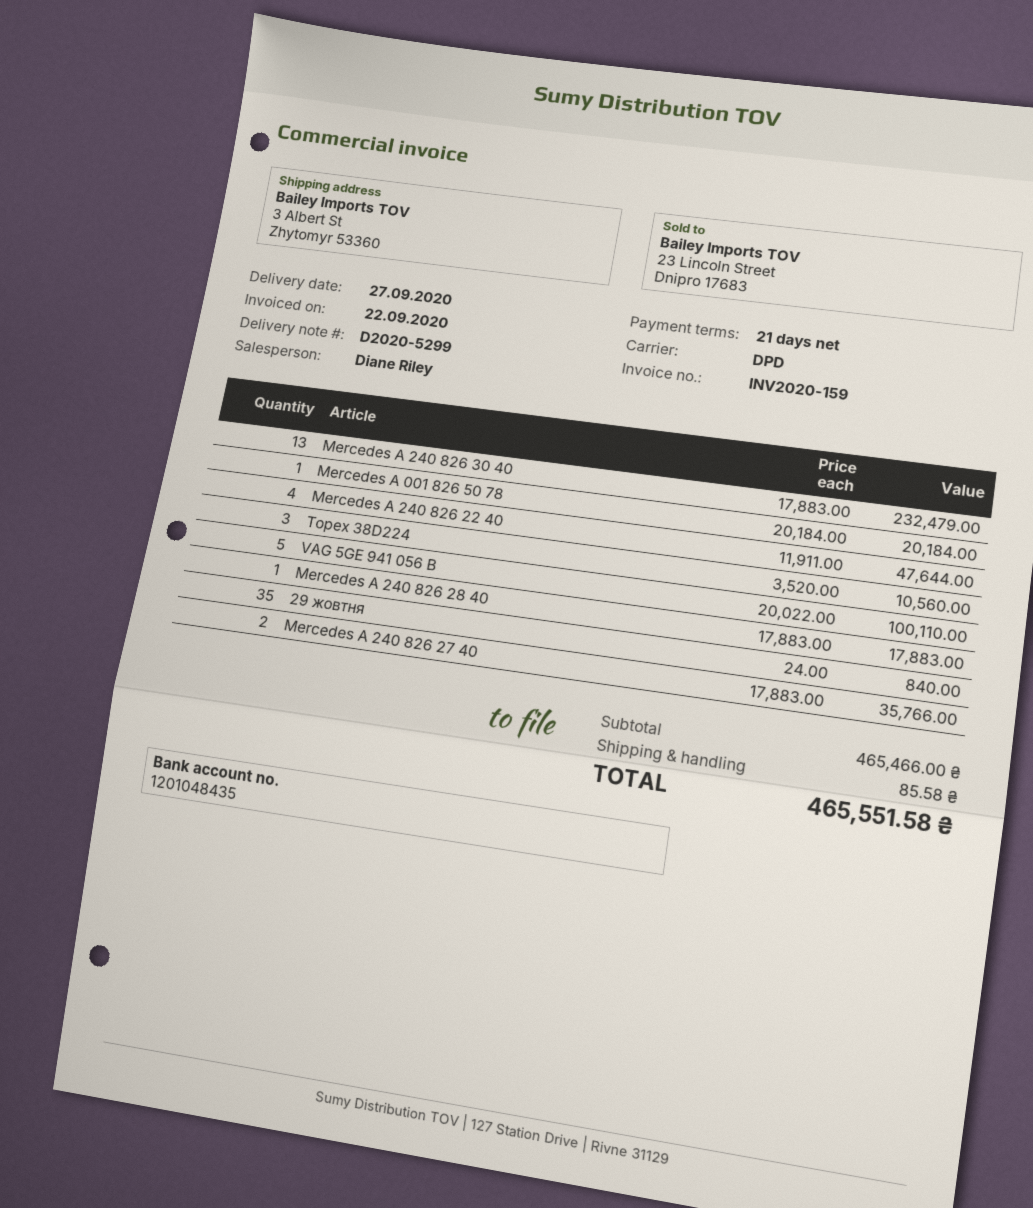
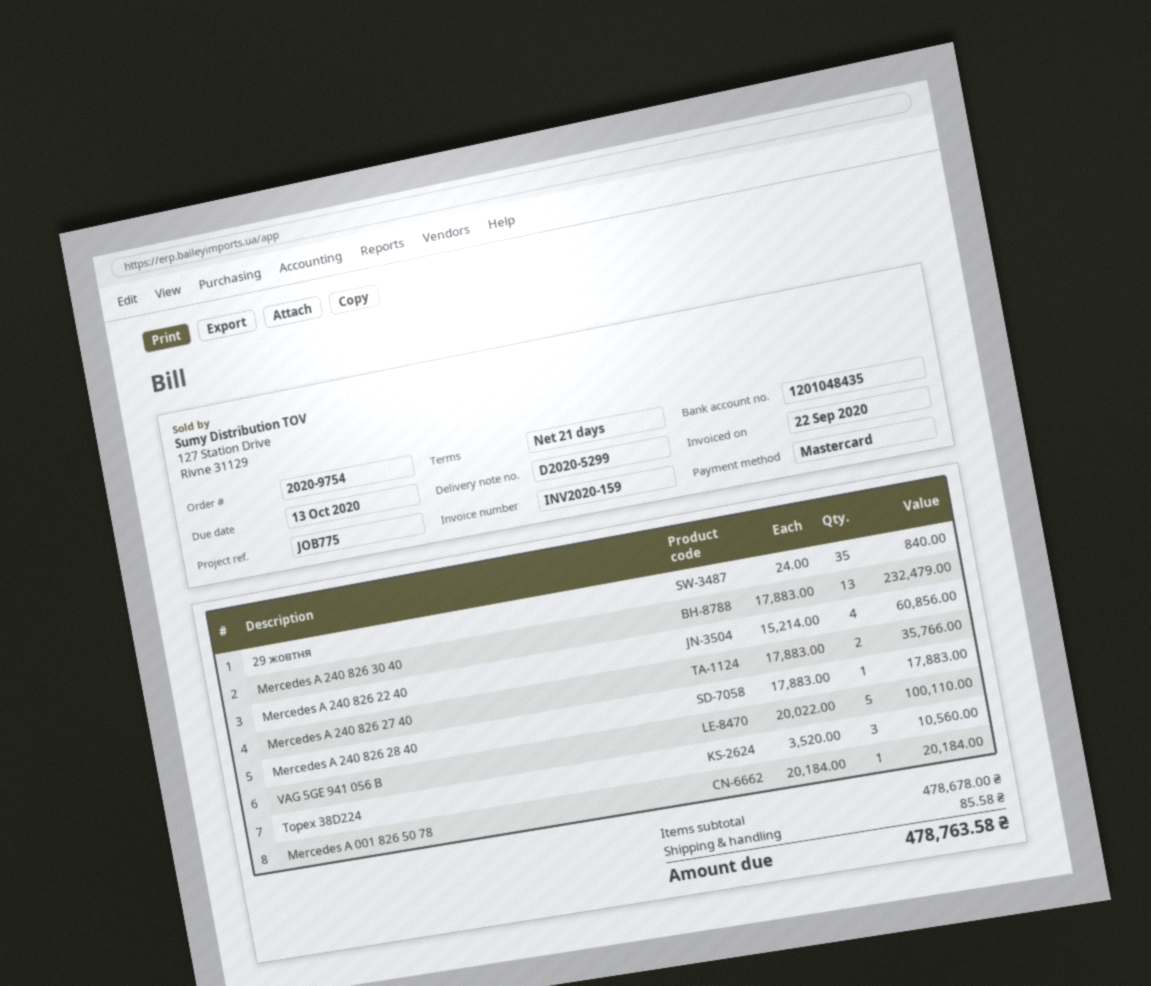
Mercedes A 240 826 22 40: 4 x 11911.00 = 47644.00 -> 4 x 15214.00 = 60856.00
subtotal: 465466.00 -> 478678.00
total: 465551.58 -> 478763.58

